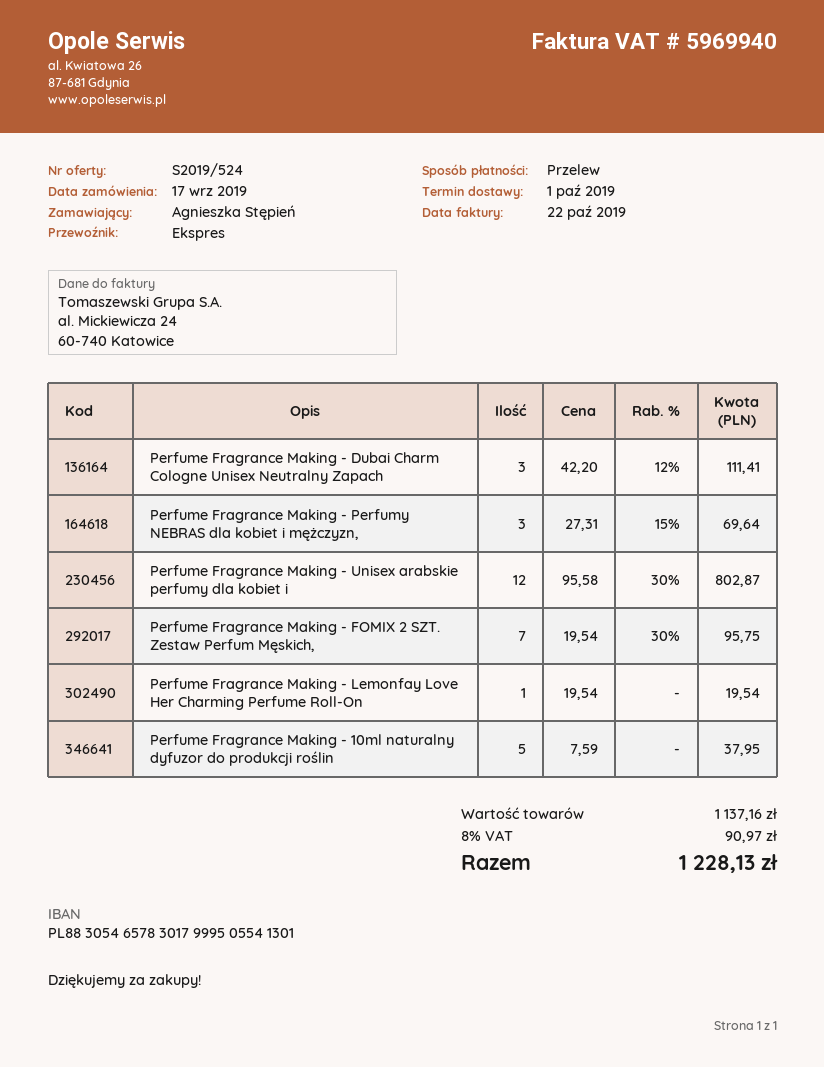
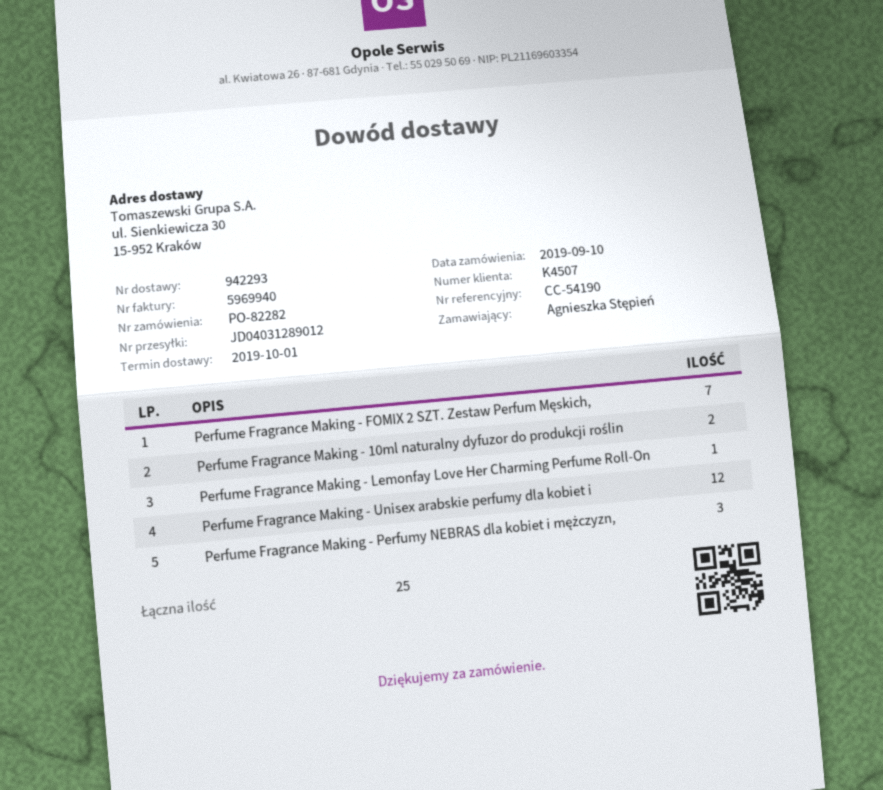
order date: 2019-09-17 -> 2019-09-10
Perfume Fragrance Making - Dubai Charm Cologne Unisex Neutralny Zapach: 3 -> none
Perfume Fragrance Making - 10ml naturalny dyfuzor do produkcji roślin: 5 -> 2

